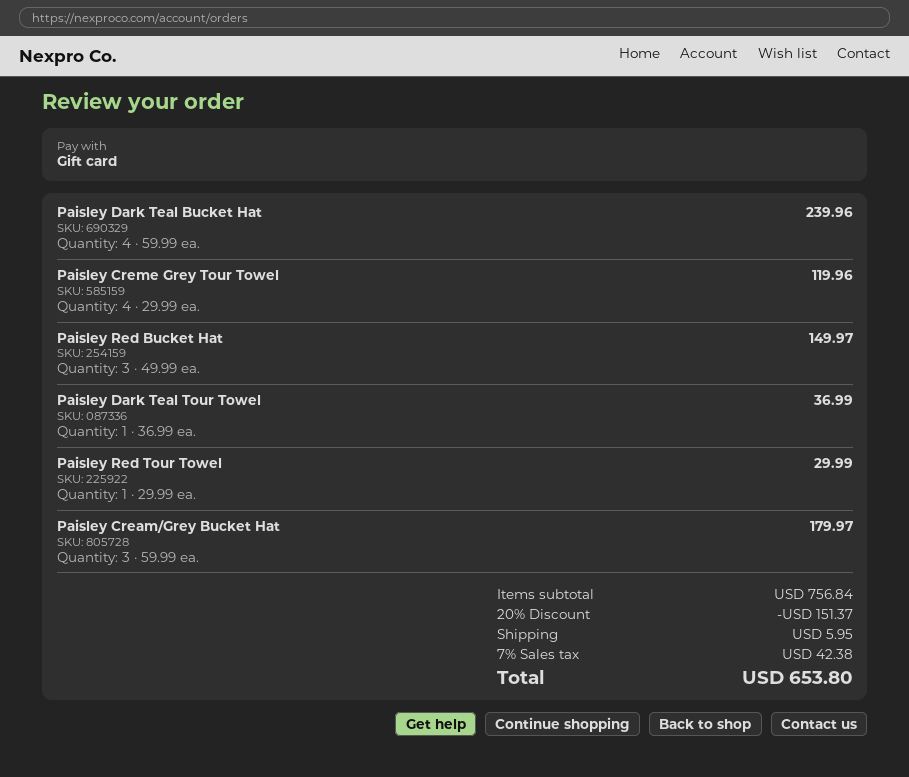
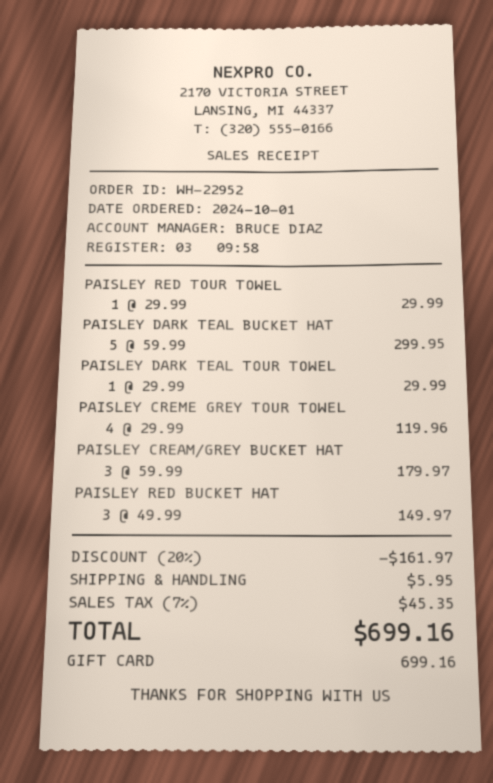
Paisley Dark Teal Bucket Hat: 4 x 59.99 = 239.96 -> 5 x 59.99 = 299.95
Paisley Dark Teal Tour Towel: 1 x 36.99 = 36.99 -> 1 x 29.99 = 29.99
discount: 20% = 151.37 -> 20% = 161.97
tax: 7% = 42.38 -> 7% = 45.35
total: 653.80 -> 699.16

